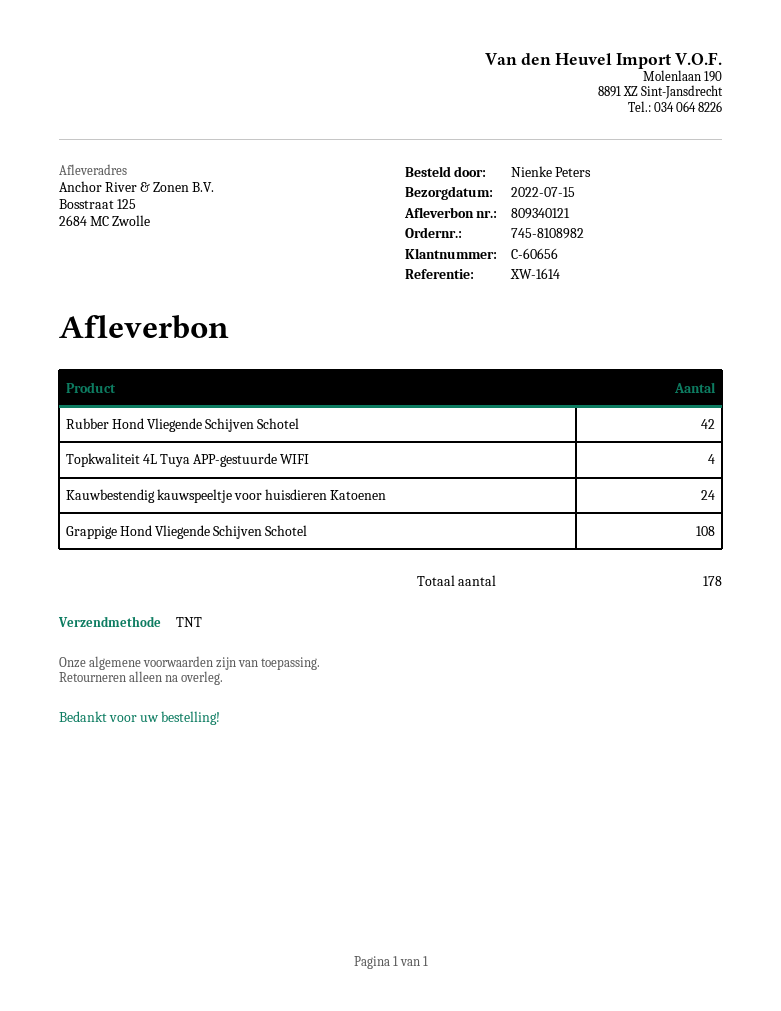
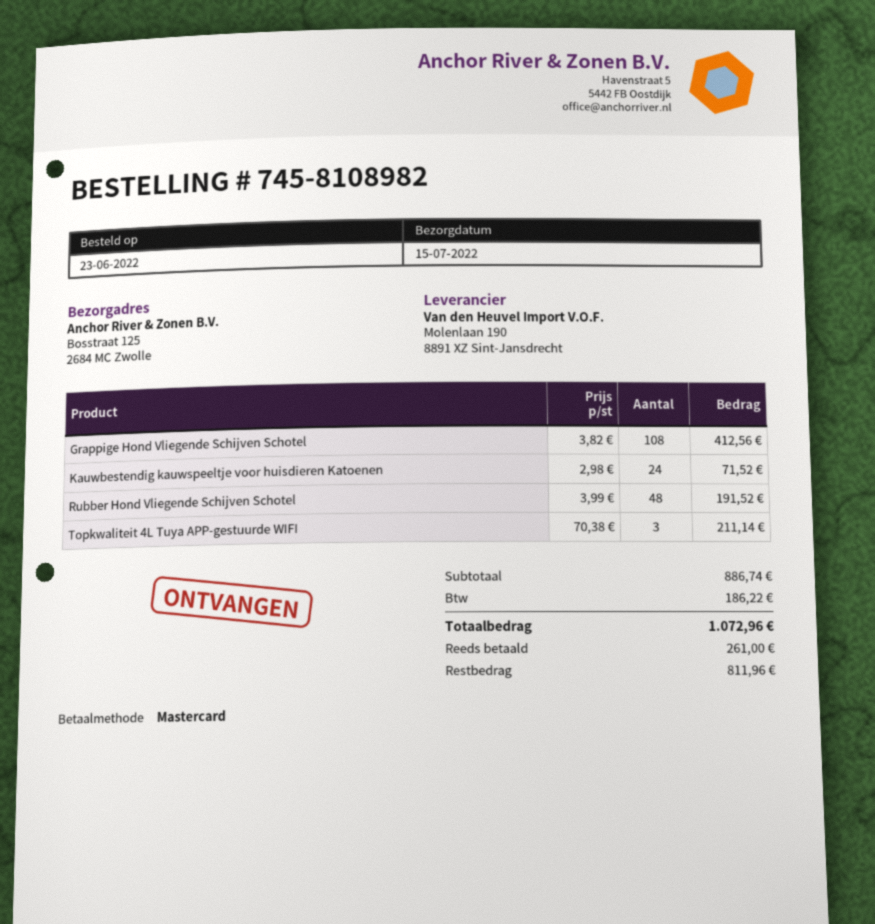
Rubber Hond Vliegende Schijven Schotel: 42 -> 48
Topkwaliteit 4L Tuya APP-gestuurde WIFI: 4 -> 3

